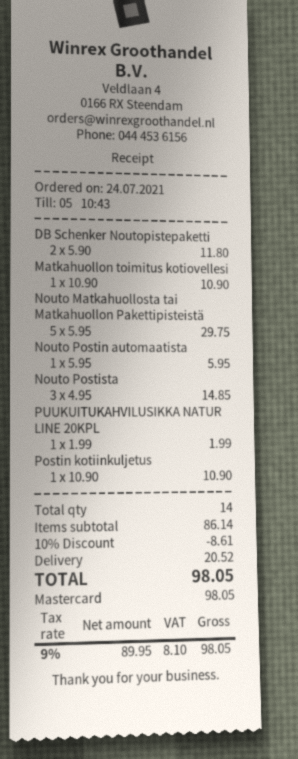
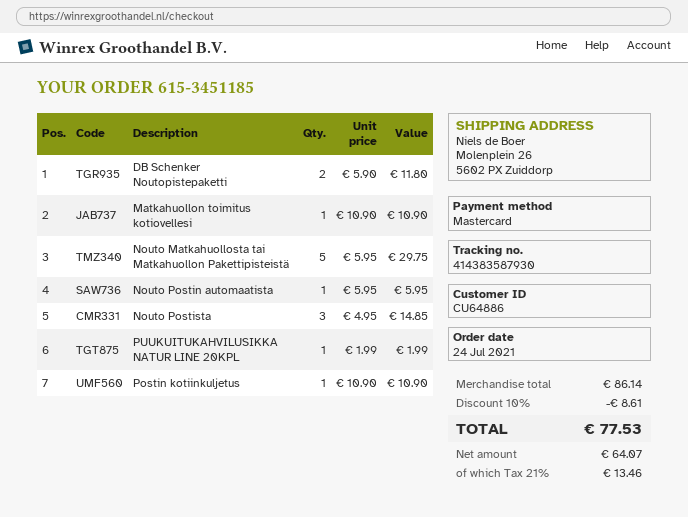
shipping: 20.52 -> none
net: 89.95 -> 64.07
tax: 9% = 8.10 -> 21% = 13.46
total: 98.05 -> 77.53

